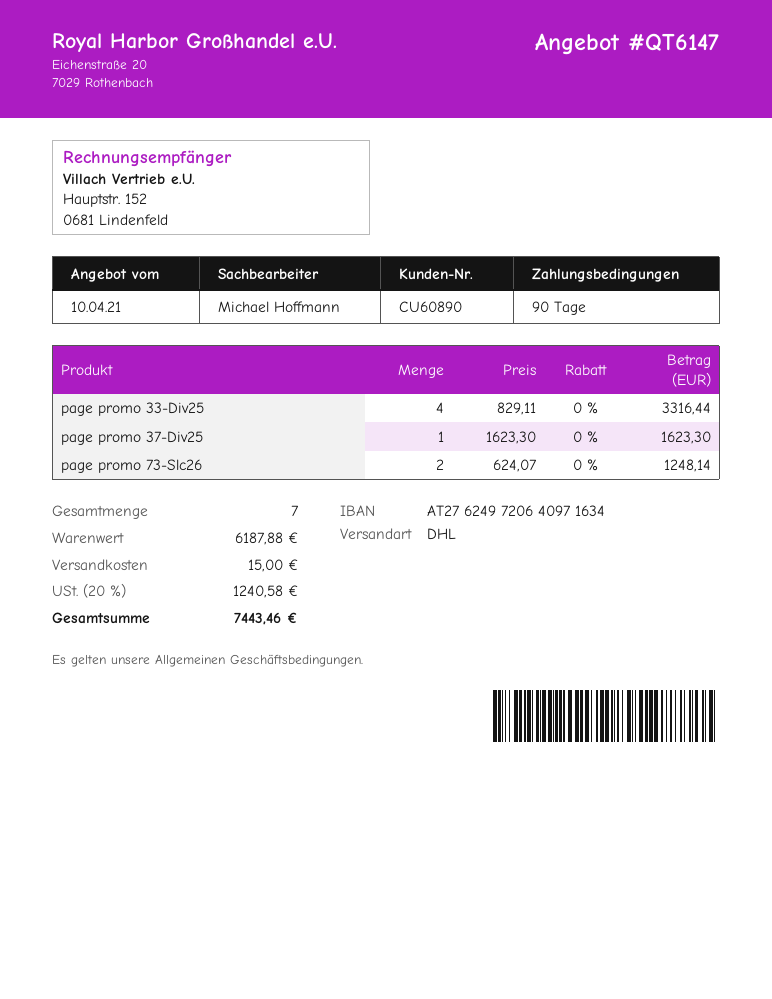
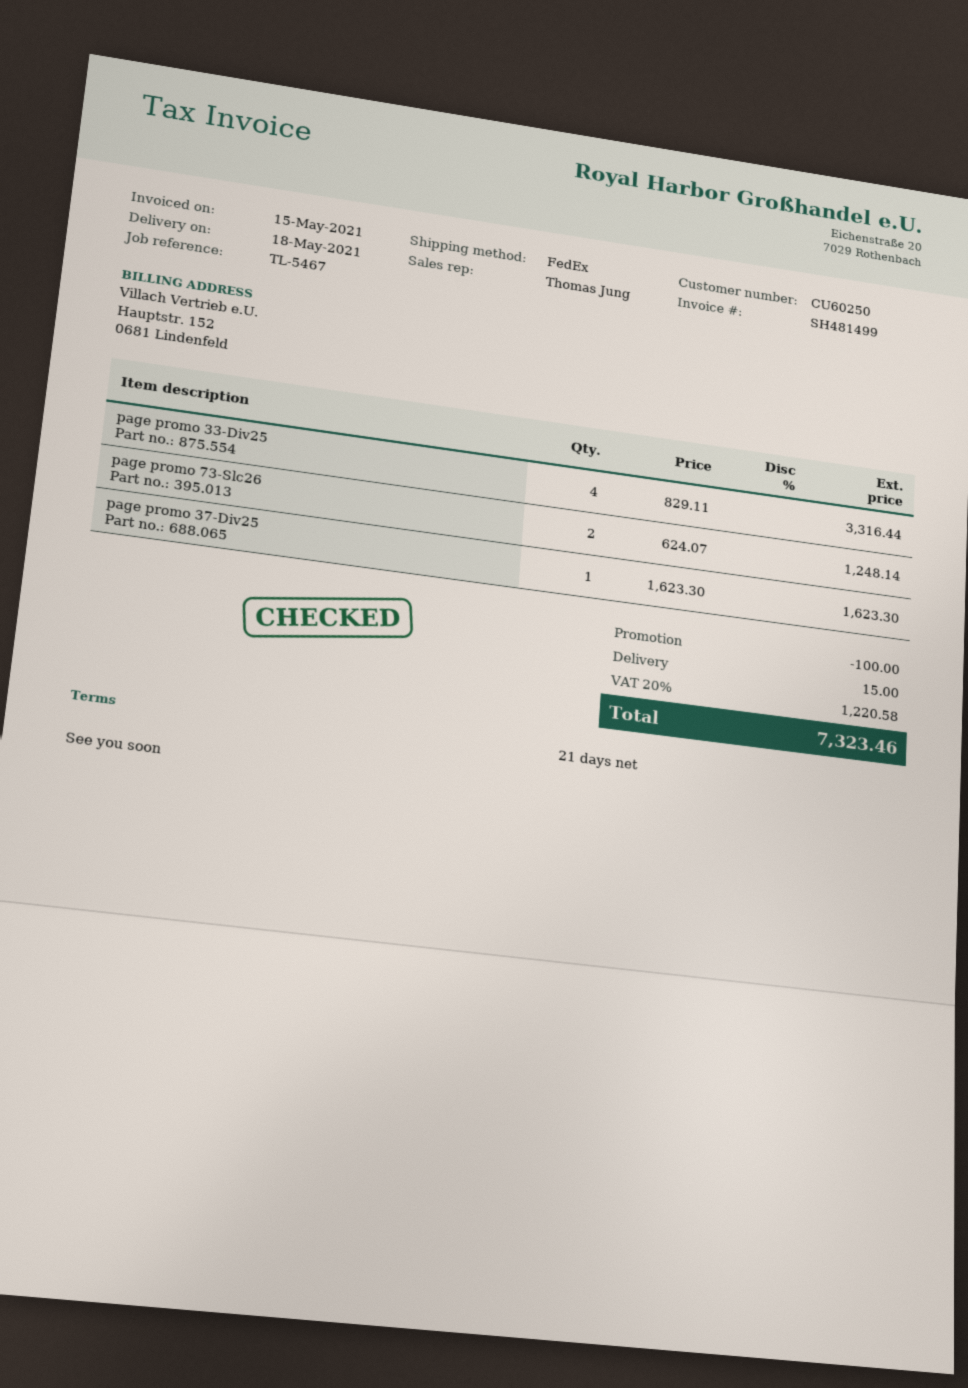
payment terms: 90 days -> 21 days
customer number: CU60890 -> CU60250
sales rep: Michael Hoffmann -> Thomas Jung
shipping method: DHL -> FedEx
discount: none -> 100.00
tax: 20% = 1240.58 -> 20% = 1220.58
total: 7443.46 -> 7323.46

